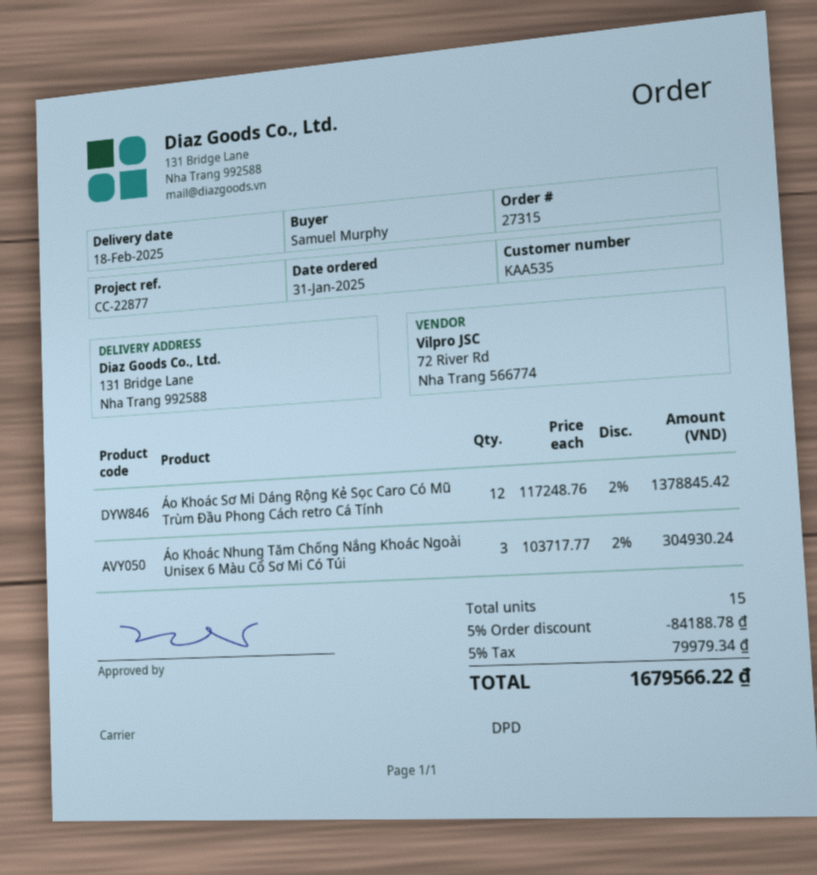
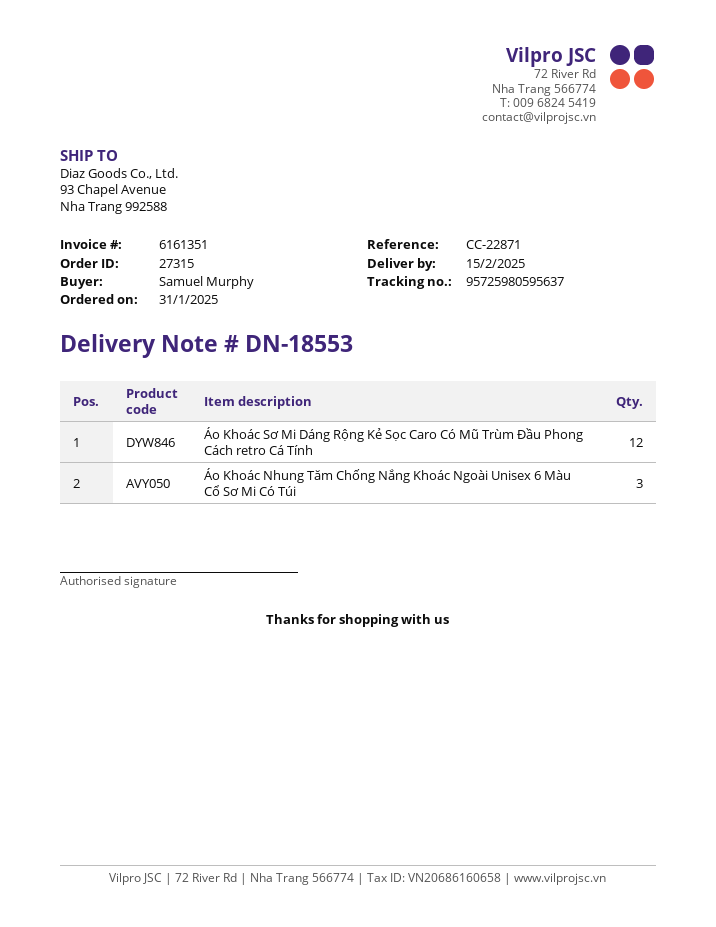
delivery date: 2025-02-18 -> 2025-02-15
reference: CC-22877 -> CC-22871
ship to: 131 Bridge Lane, Nha Trang 992588 -> 93 Chapel Avenue, Nha Trang 992588

